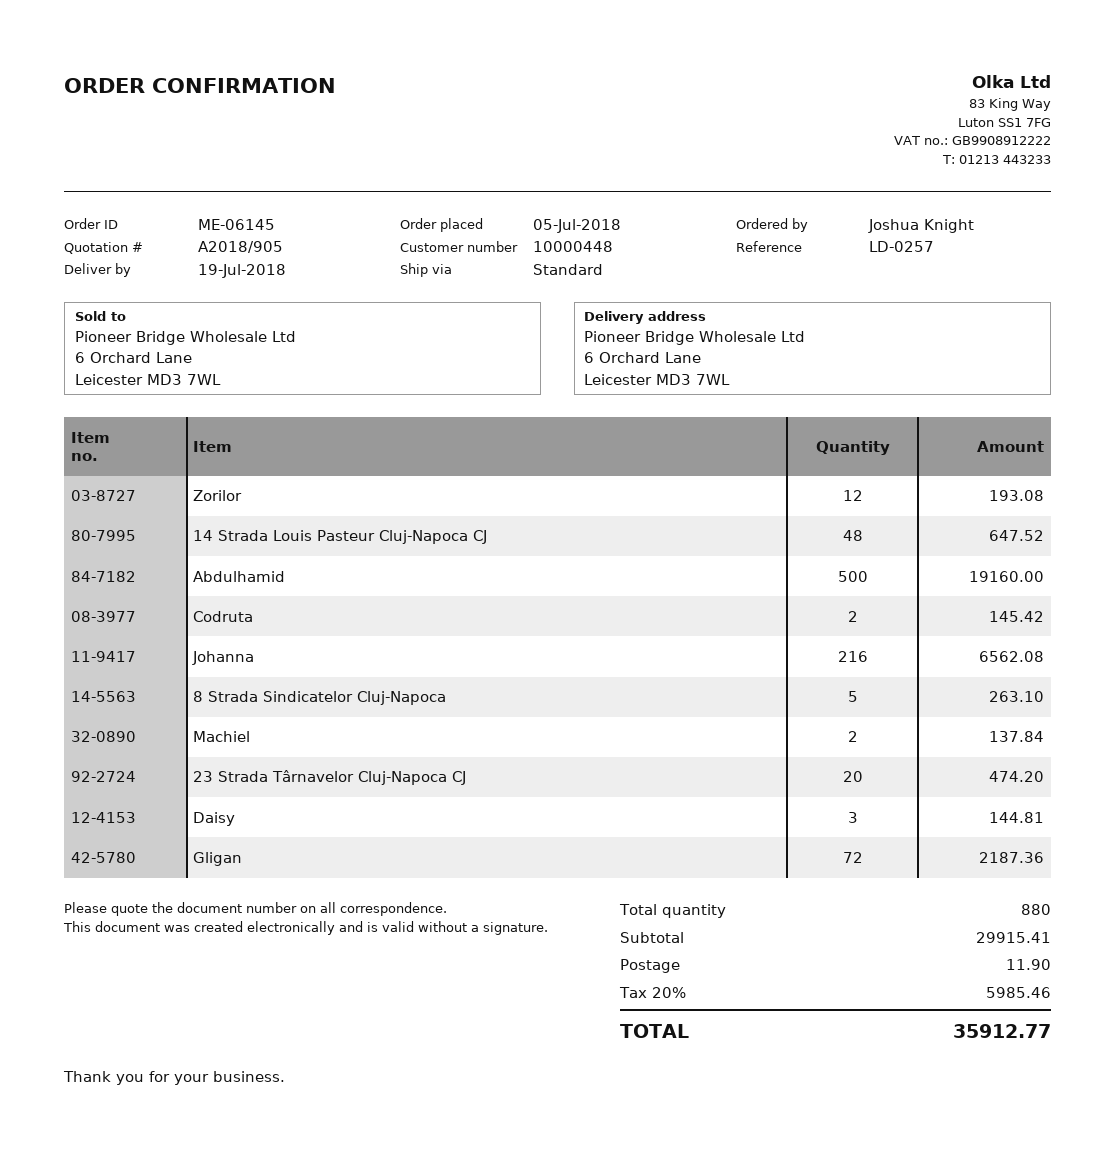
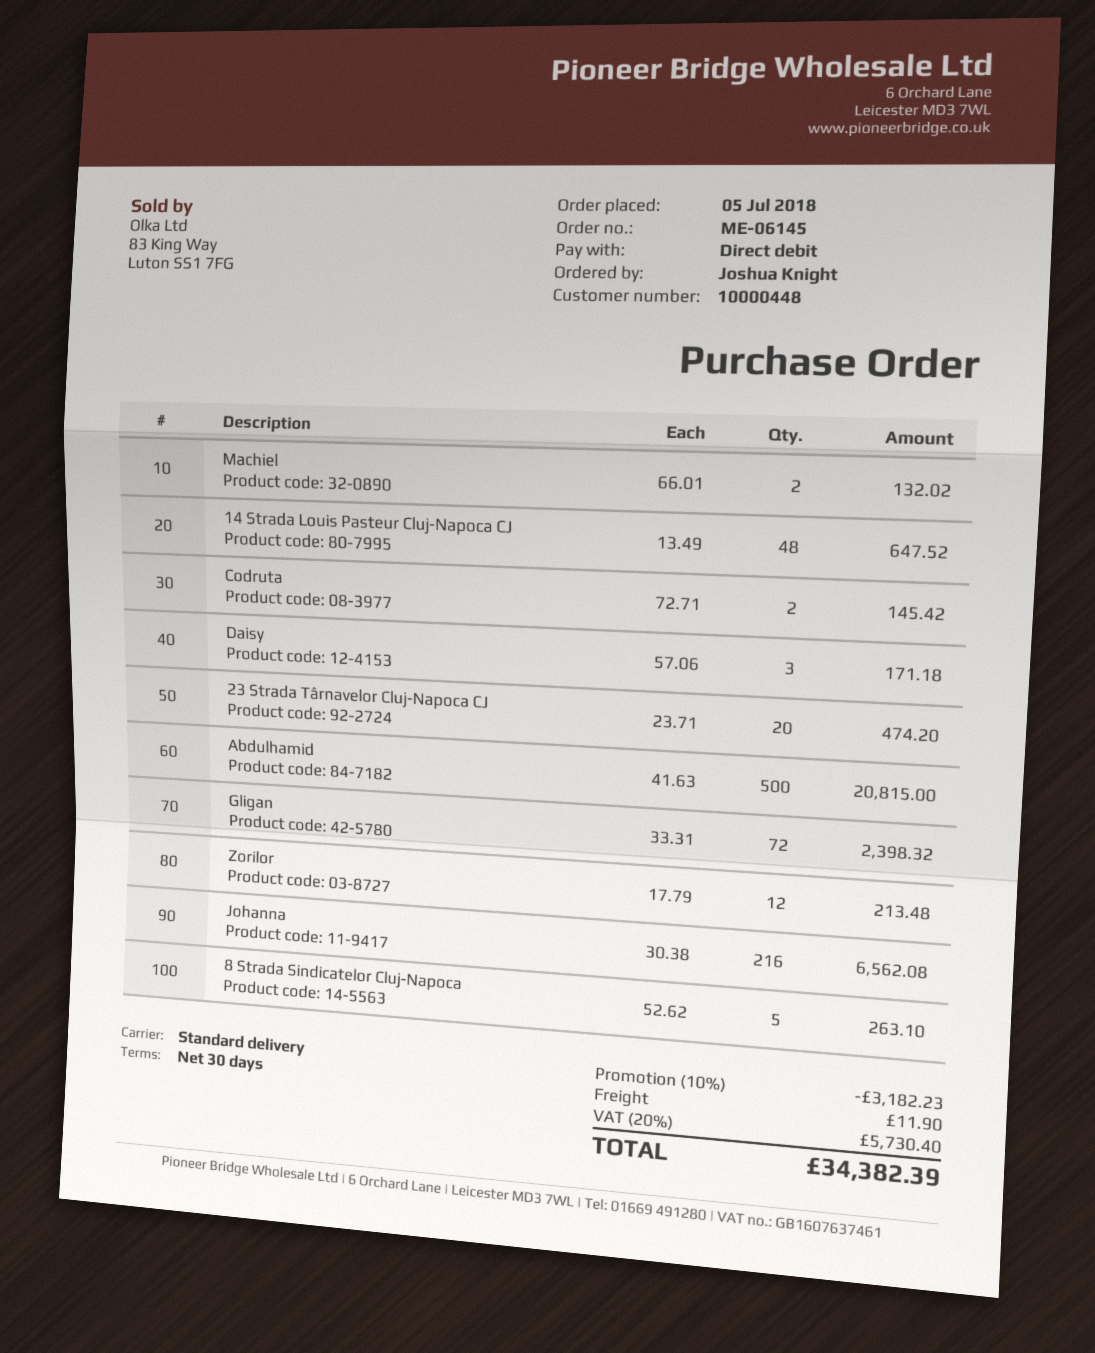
Zorilor: 12 for 193.08 -> 12 for 213.48
Abdulhamid: 500 for 19160.00 -> 500 for 20815.00
Machiel: 2 for 137.84 -> 2 for 132.02
Daisy: 3 for 144.81 -> 3 for 171.18
Gligan: 72 for 2187.36 -> 72 for 2398.32
discount: none -> 10% = 3182.23
tax: 20% = 5985.46 -> 20% = 5730.40
total: 35912.77 -> 34382.39

